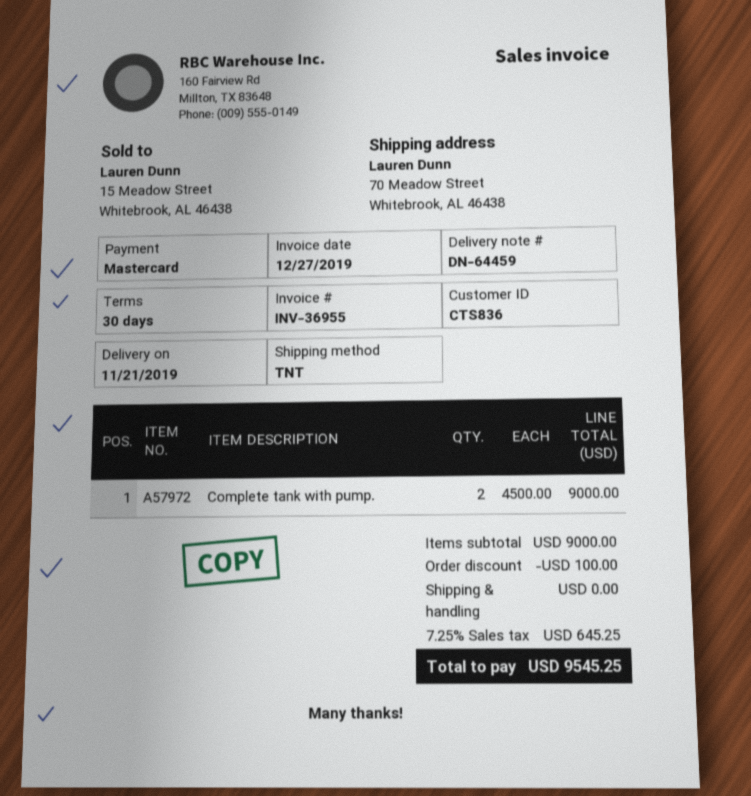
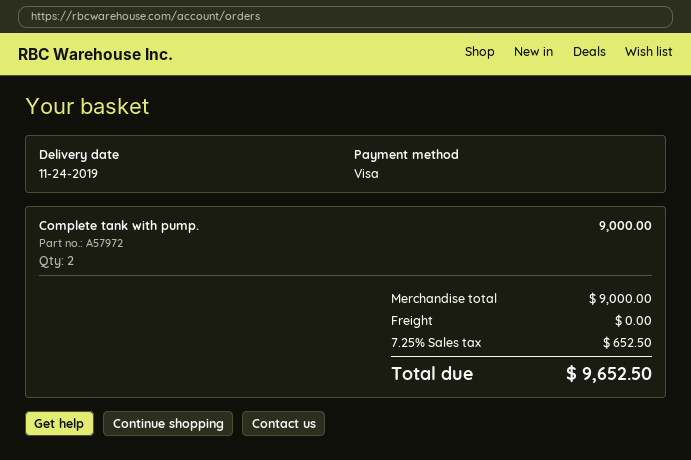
delivery date: 2019-11-21 -> 2019-11-24
payment method: Mastercard -> Visa
discount: 100.00 -> none
tax: 7.25% = 645.25 -> 7.25% = 652.50
total: 9545.25 -> 9652.50

